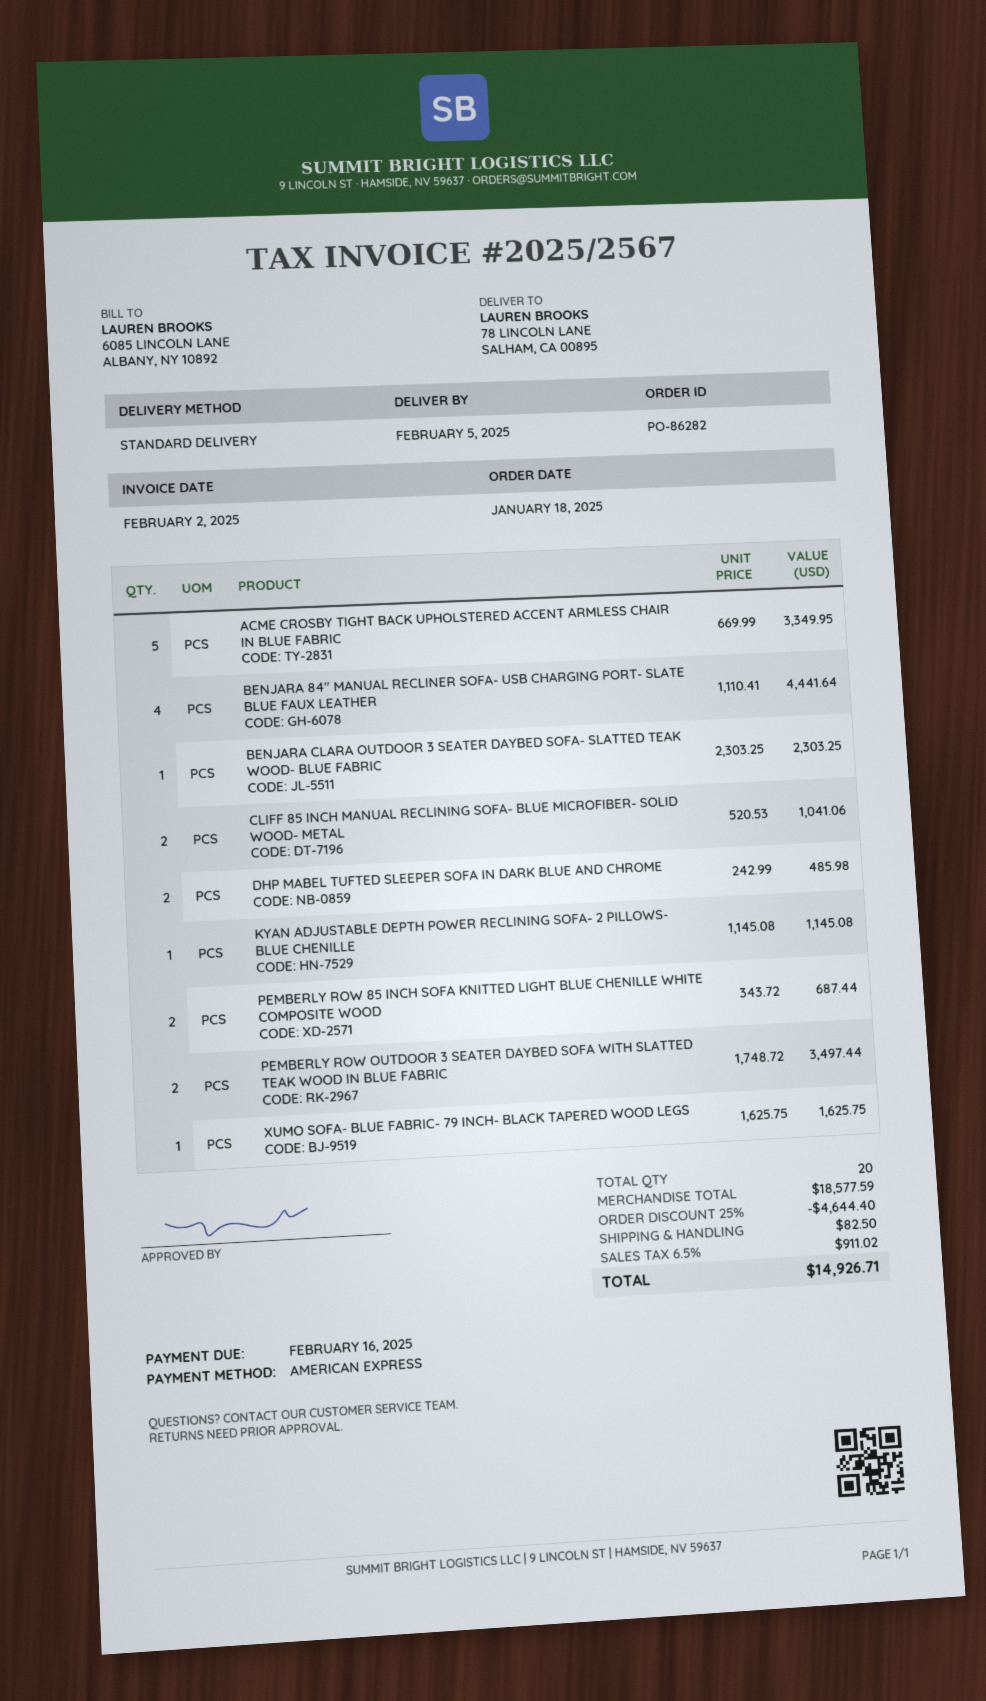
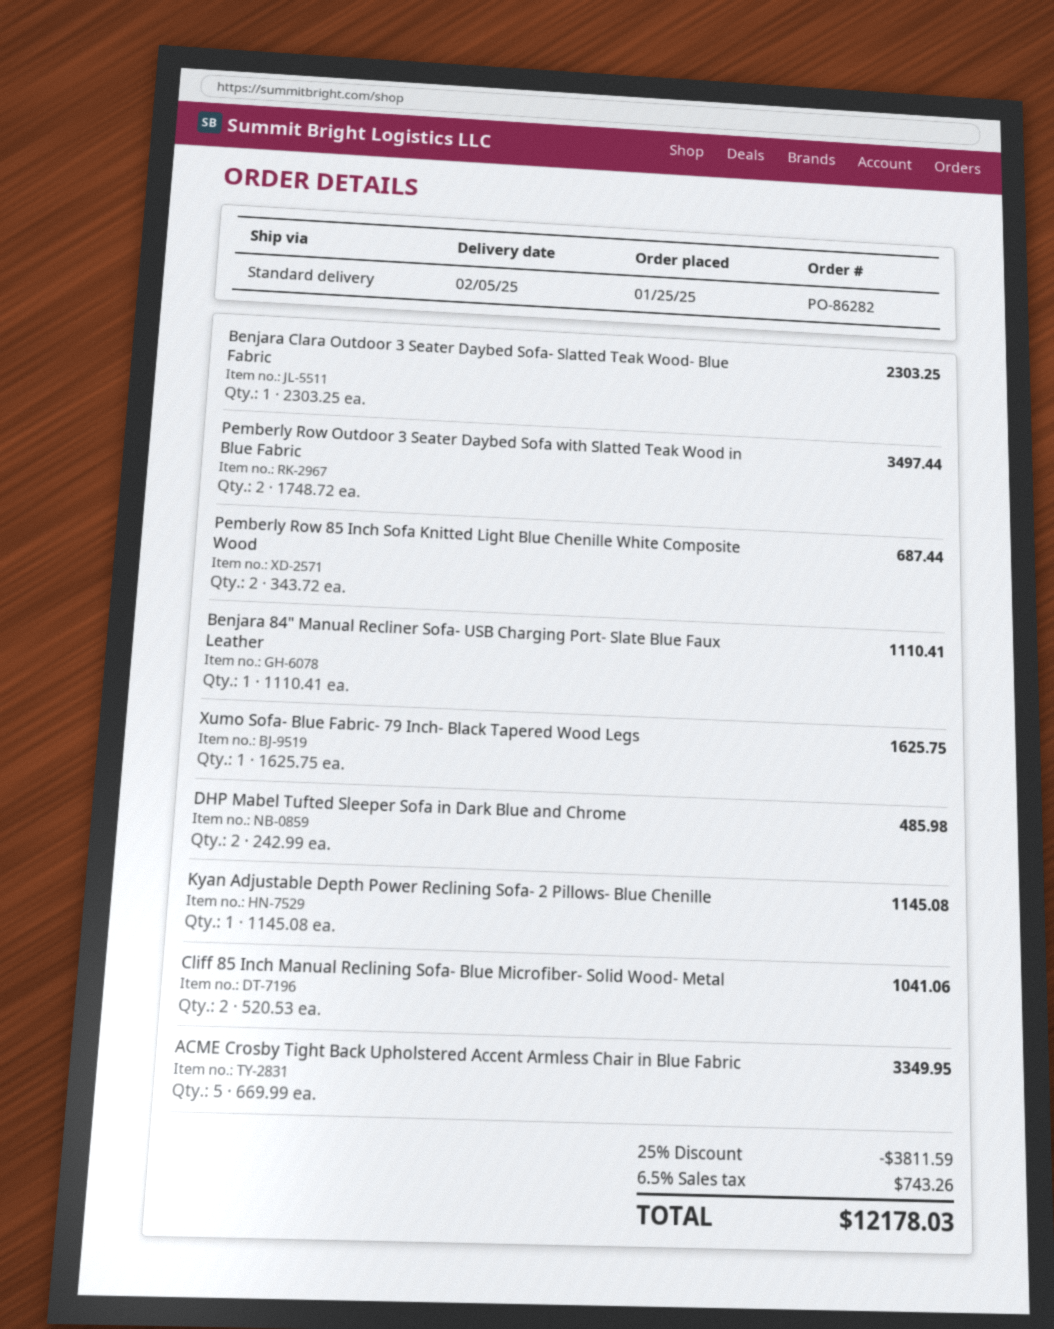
order date: 2025-01-18 -> 2025-01-25
BENJARA 84" MANUAL RECLINER SOFA- USB CHARGING PORT- SLATE BLUE FAUX LEATHER: 4 x 1110.41 = 4441.64 -> 1 x 1110.41 = 1110.41
discount: 25% = 4644.40 -> 25% = 3811.59
shipping: 82.50 -> none
tax: 6.5% = 911.02 -> 6.5% = 743.26
total: 14926.71 -> 12178.03

